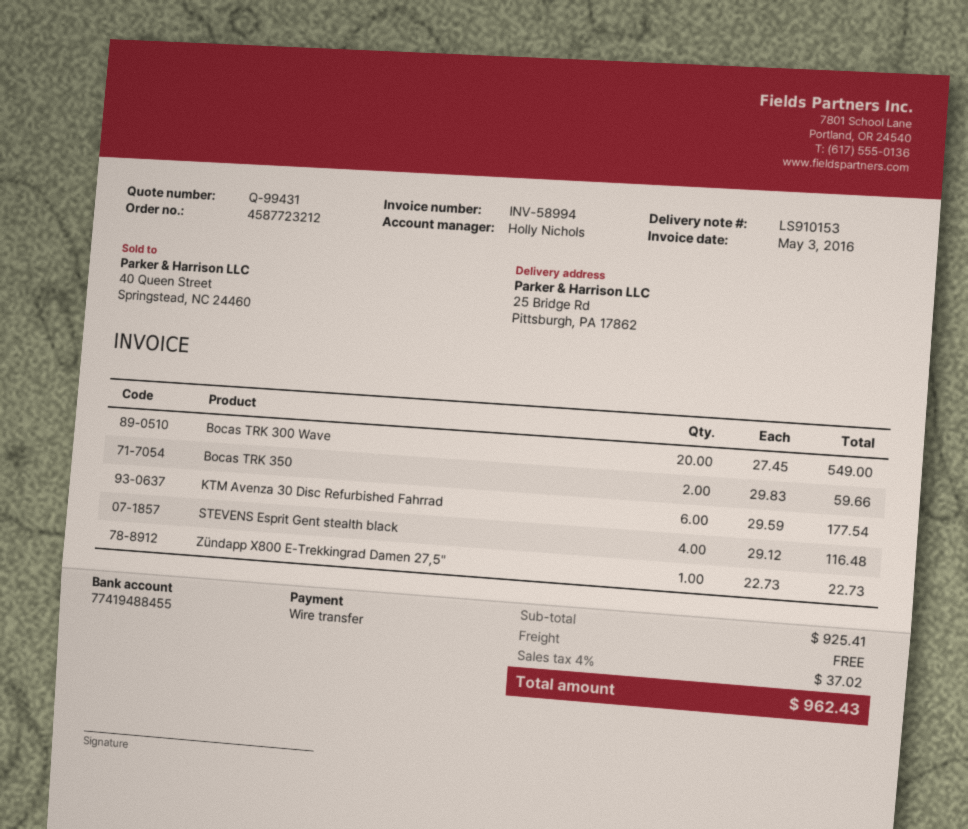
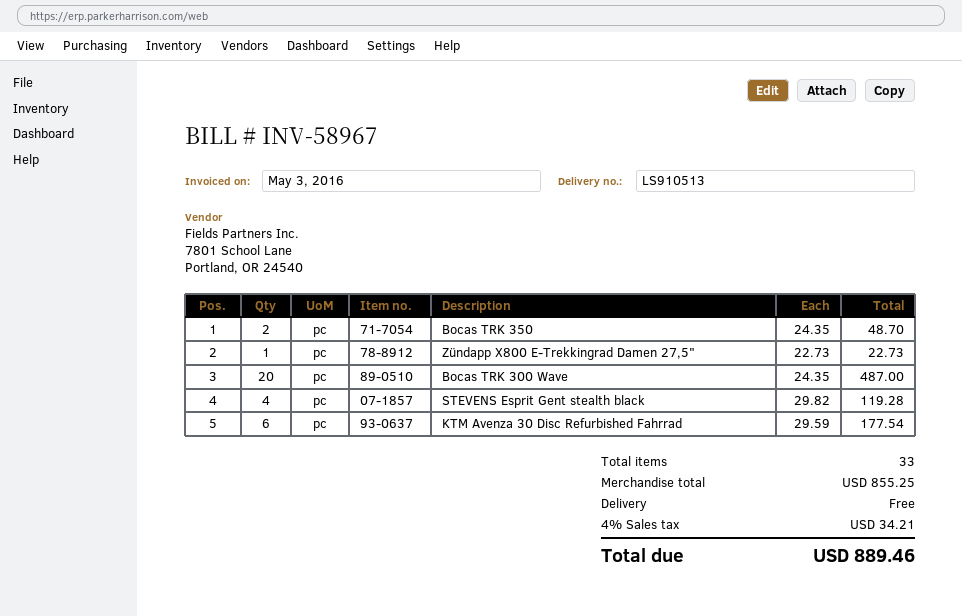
delivery note number: LS910153 -> LS910513
invoice number: INV-58994 -> INV-58967
Bocas TRK 300 Wave: 20 x 27.45 = 549.00 -> 20 x 24.35 = 487.00
Bocas TRK 350: 2 x 29.83 = 59.66 -> 2 x 24.35 = 48.70
STEVENS Esprit Gent stealth black: 4 x 29.12 = 116.48 -> 4 x 29.82 = 119.28
subtotal: 925.41 -> 855.25
tax: 4% = 37.02 -> 4% = 34.21
total: 962.43 -> 889.46

